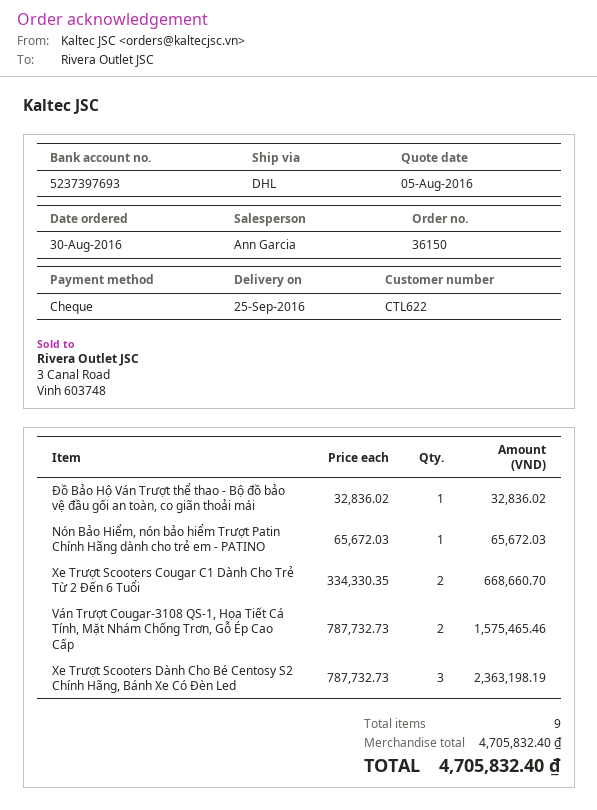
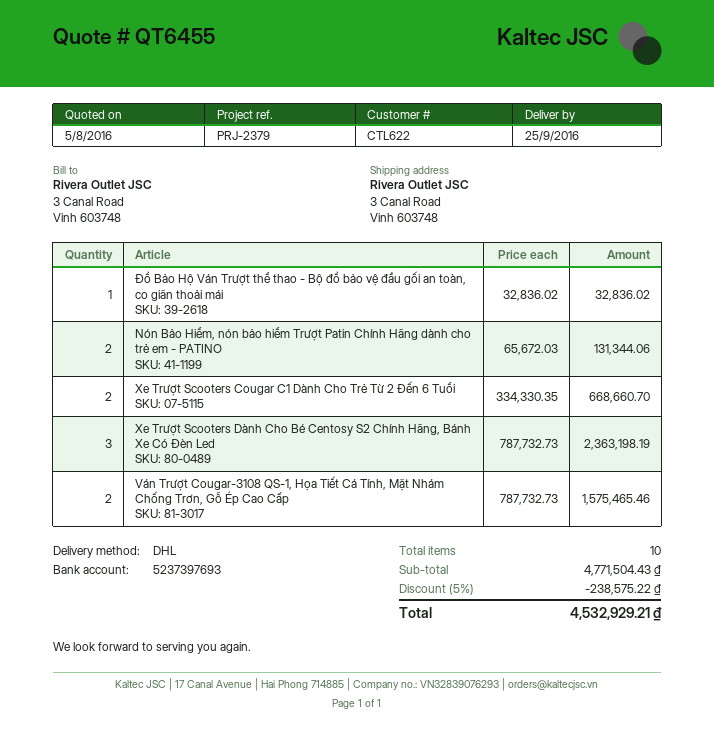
Nón Bảo Hiểm, nón bảo hiểm Trượt Patin Chính Hãng dành cho trẻ em - PATINO: 1 x 65672.03 = 65672.03 -> 2 x 65672.03 = 131344.06
total quantity: 9 -> 10
subtotal: 4705832.40 -> 4771504.43
discount: none -> 5% = 238575.22
total: 4705832.40 -> 4532929.21

